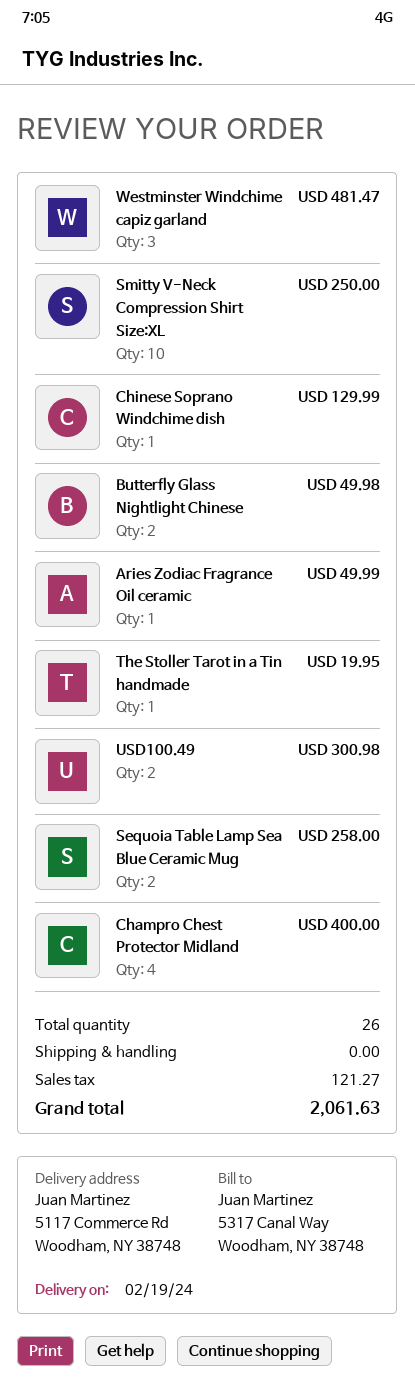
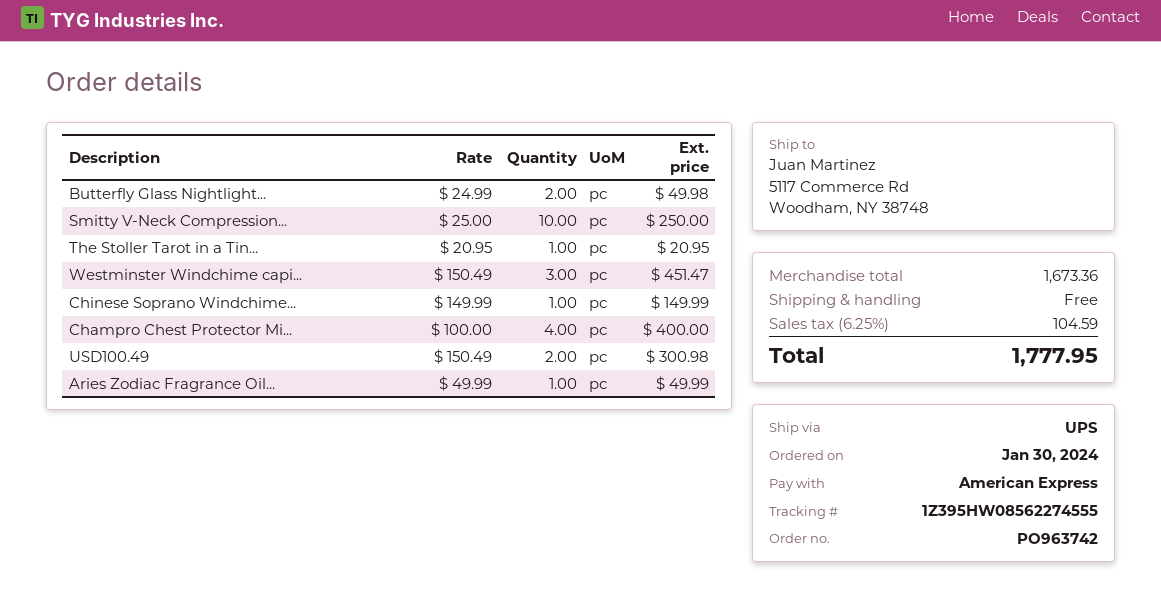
Westminster Windchime capiz garland: 3 for 481.47 -> 3 for 451.47
Chinese Soprano Windchime dish: 1 for 129.99 -> 1 for 149.99
The Stoller Tarot in a Tin handmade: 1 for 19.95 -> 1 for 20.95
Sequoia Table Lamp Sea Blue Ceramic Mug: 2 for 258.00 -> none
tax: 121.27 -> 104.59
total: 2061.63 -> 1777.95

